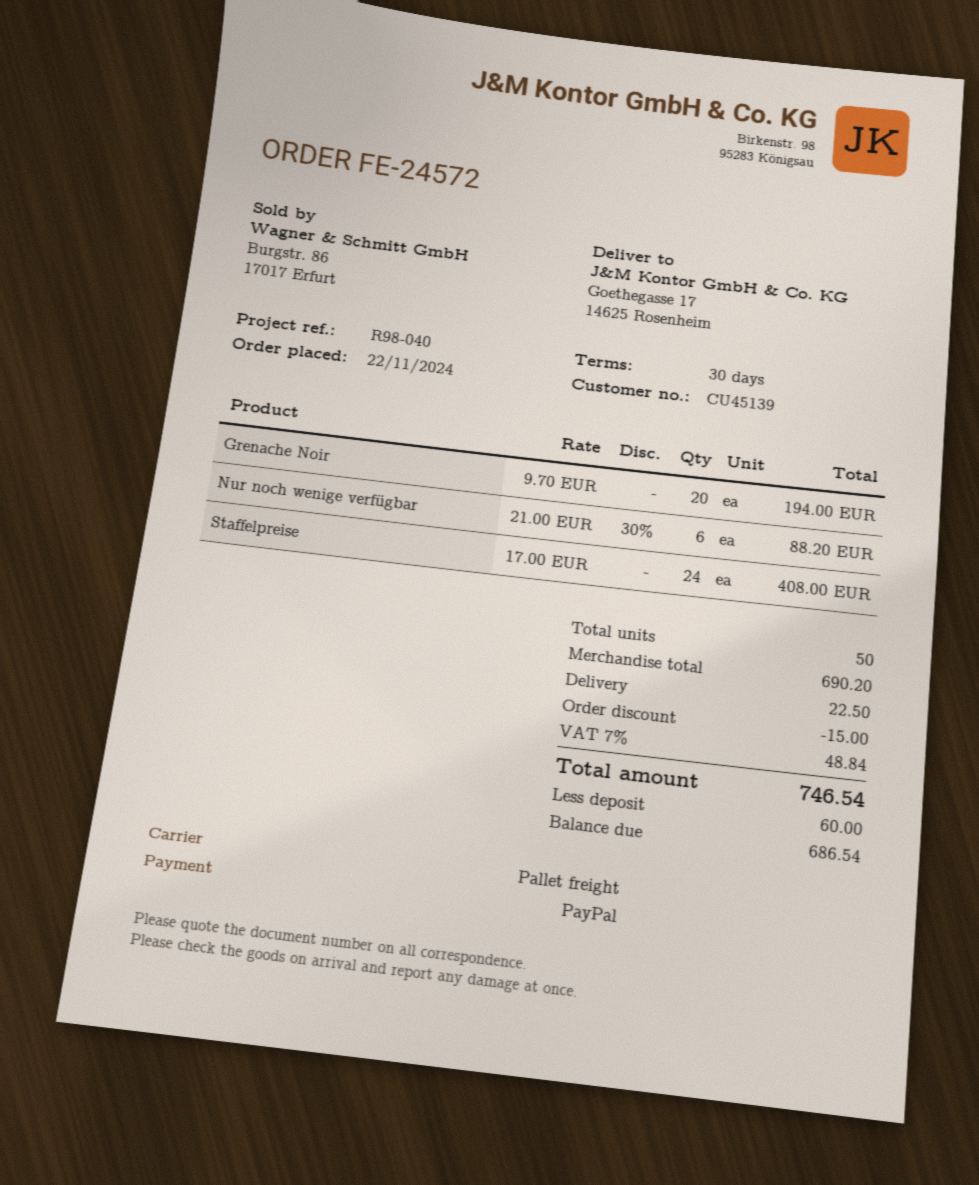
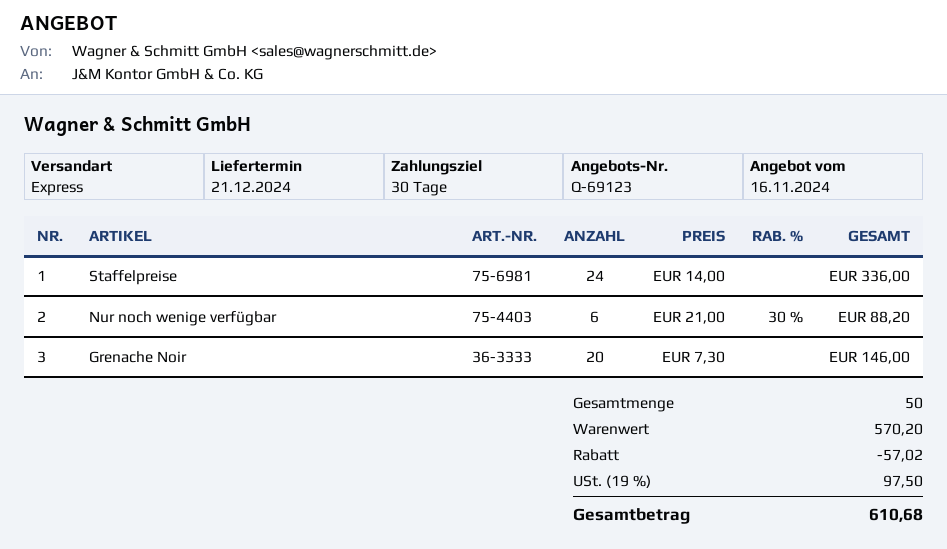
shipping method: pallet freight -> express
Grenache Noir: 20 x 9.70 = 194.00 -> 20 x 7.30 = 146.00
Staffelpreise: 24 x 17.00 = 408.00 -> 24 x 14.00 = 336.00
subtotal: 690.20 -> 570.20
discount: 15.00 -> 57.02
shipping: 22.50 -> none
tax: 7% = 48.84 -> 19% = 97.50
total: 746.54 -> 610.68

